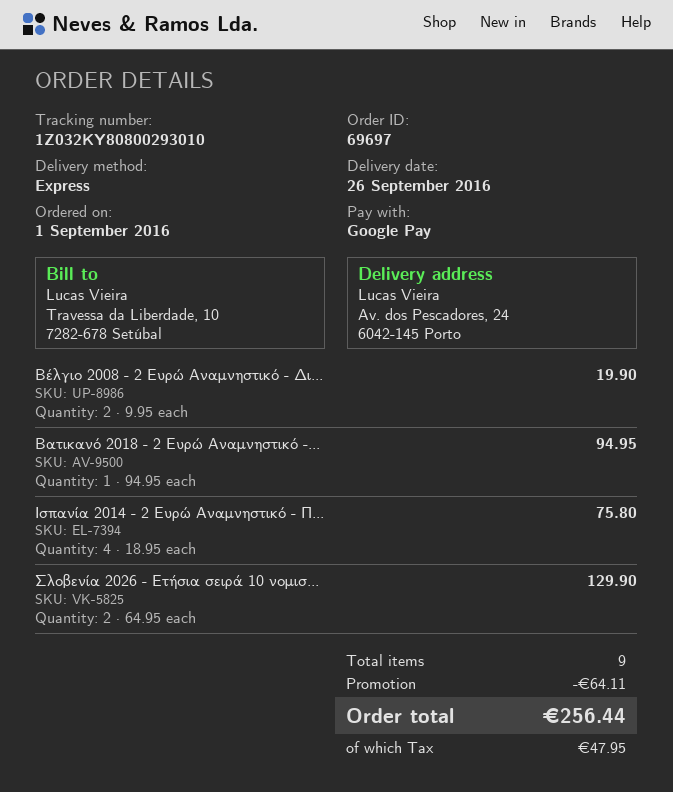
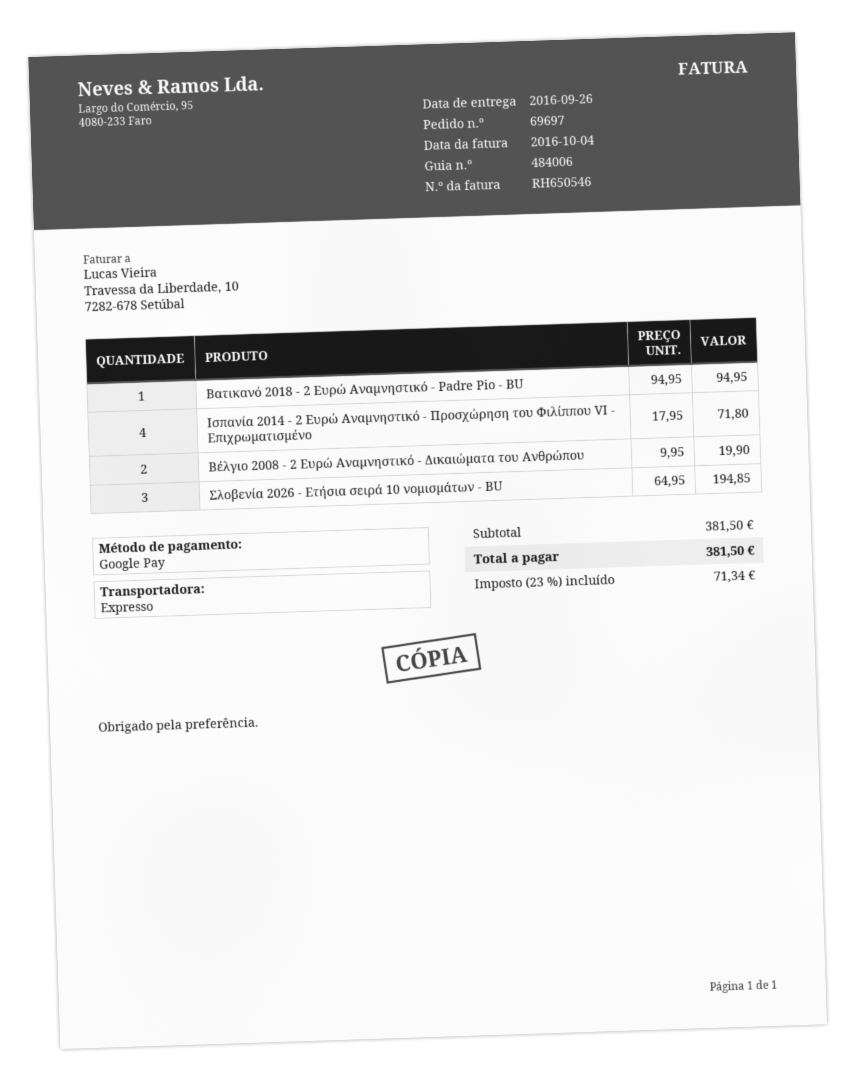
Ισπανία 2014 - 2 Ευρώ Αναμνηστικό - Π...: 4 x 18.95 = 75.80 -> 4 x 17.95 = 71.80
Σλοβενία 2026 - Ετήσια σειρά 10 νομισ...: 2 x 64.95 = 129.90 -> 3 x 64.95 = 194.85
discount: 64.11 -> none
tax: 47.95 -> 71.34
total: 256.44 -> 381.50

